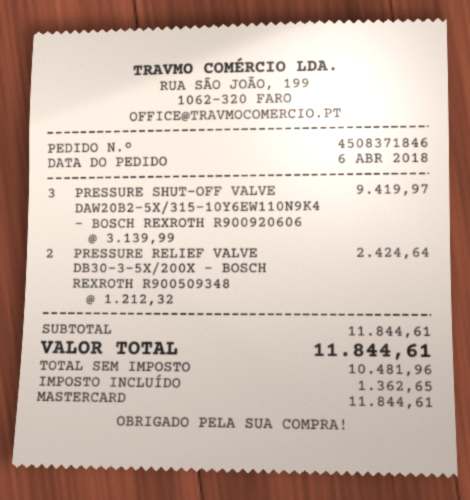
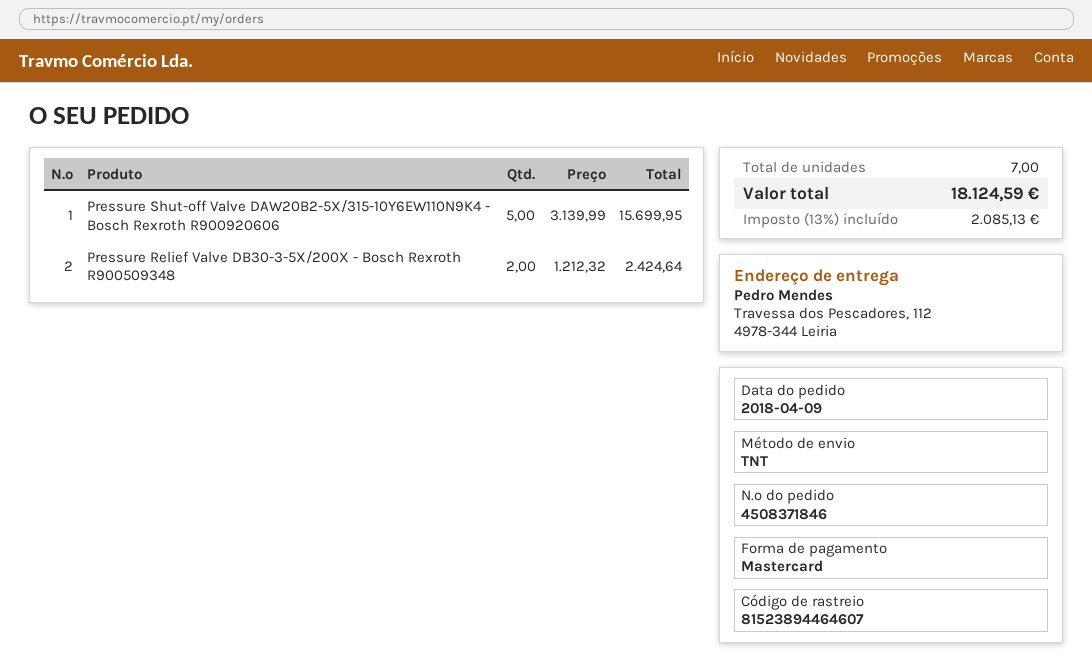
order date: 2018-04-06 -> 2018-04-09
PRESSURE SHUT-OFF VALVE DAW20B2-5X/315-10Y6EW110N9K4 - BOSCH REXROTH R900920606: 3 x 3139.99 = 9419.97 -> 5 x 3139.99 = 15699.95
tax: 1362.65 -> 2085.13
total: 11844.61 -> 18124.59

